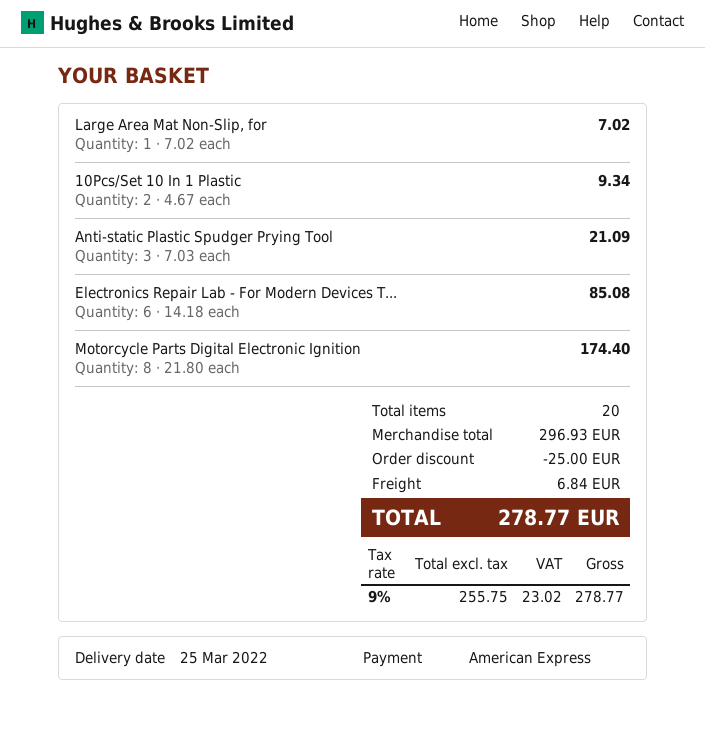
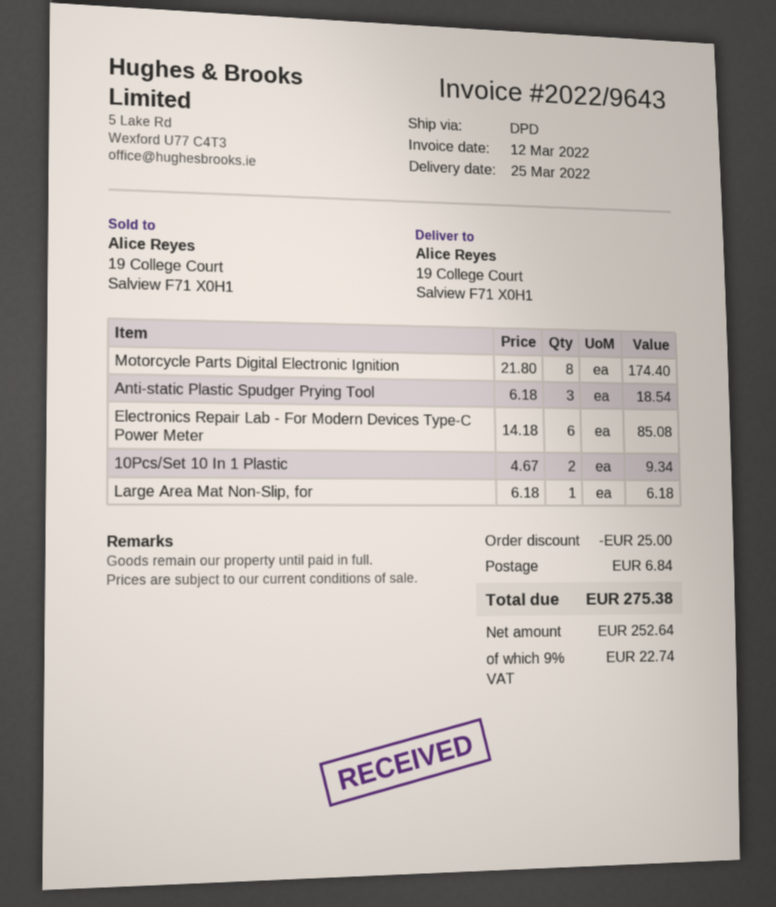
Large Area Mat Non-Slip, for: 1 x 7.02 = 7.02 -> 1 x 6.18 = 6.18
Anti-static Plastic Spudger Prying Tool: 3 x 7.03 = 21.09 -> 3 x 6.18 = 18.54
net: 255.75 -> 252.64
tax: 9% = 23.02 -> 9% = 22.74
total: 278.77 -> 275.38

